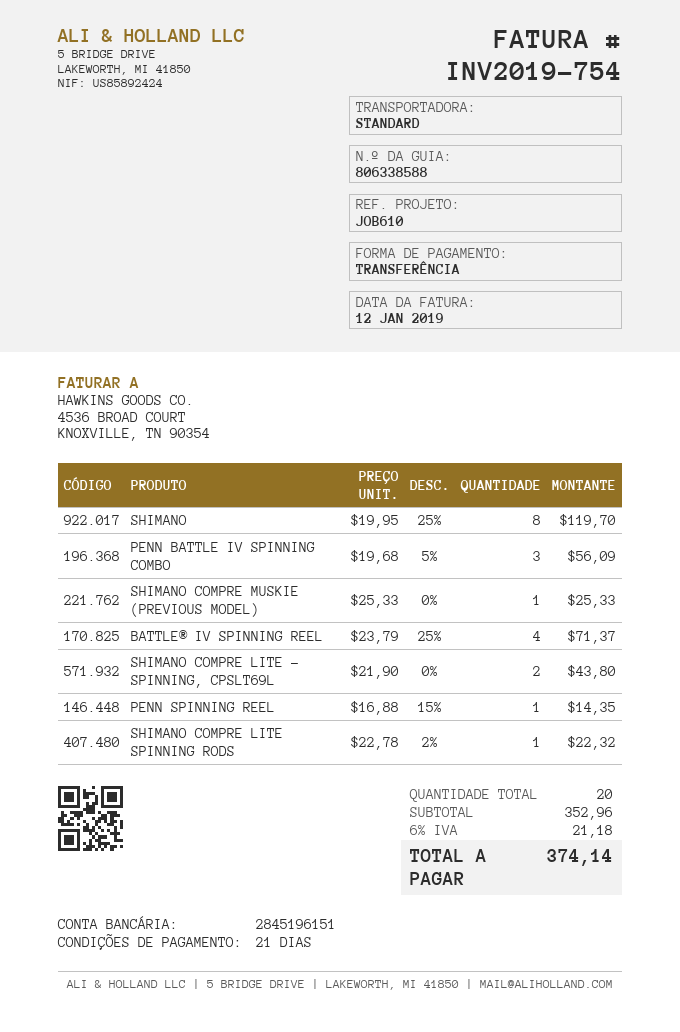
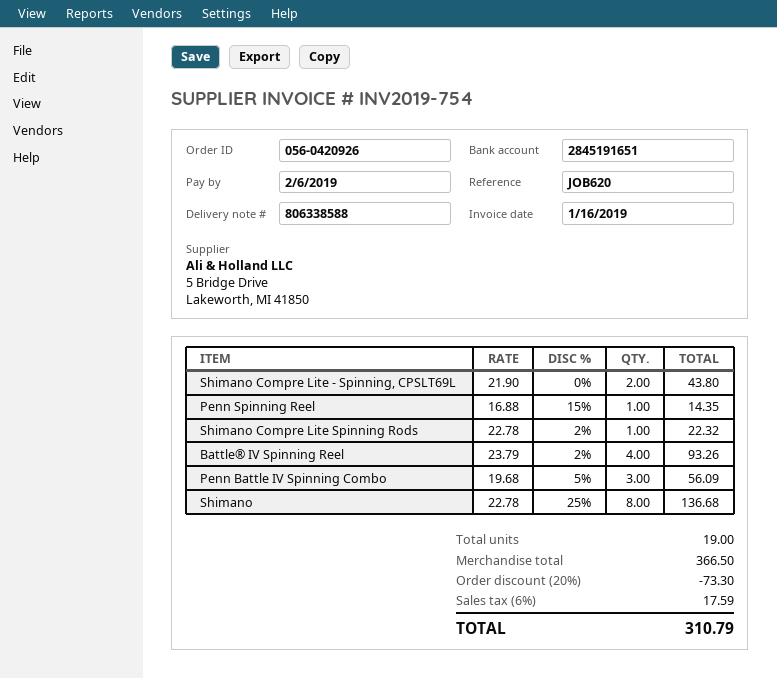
invoice date: 2019-01-12 -> 2019-01-16
reference: JOB610 -> JOB620
bank account: 2845196151 -> 2845191651
SHIMANO: 8 x 19.95 - 25% = 119.70 -> 8 x 22.78 - 25% = 136.68
SHIMANO COMPRE MUSKIE (PREVIOUS MODEL): 1 x 25.33 = 25.33 -> none
BATTLE® IV SPINNING REEL: 4 x 23.79 - 25% = 71.37 -> 4 x 23.79 - 2% = 93.26
total quantity: 20 -> 19
subtotal: 352.96 -> 366.50
discount: none -> 20% = 73.30
tax: 6% = 21.18 -> 6% = 17.59
total: 374.14 -> 310.79

